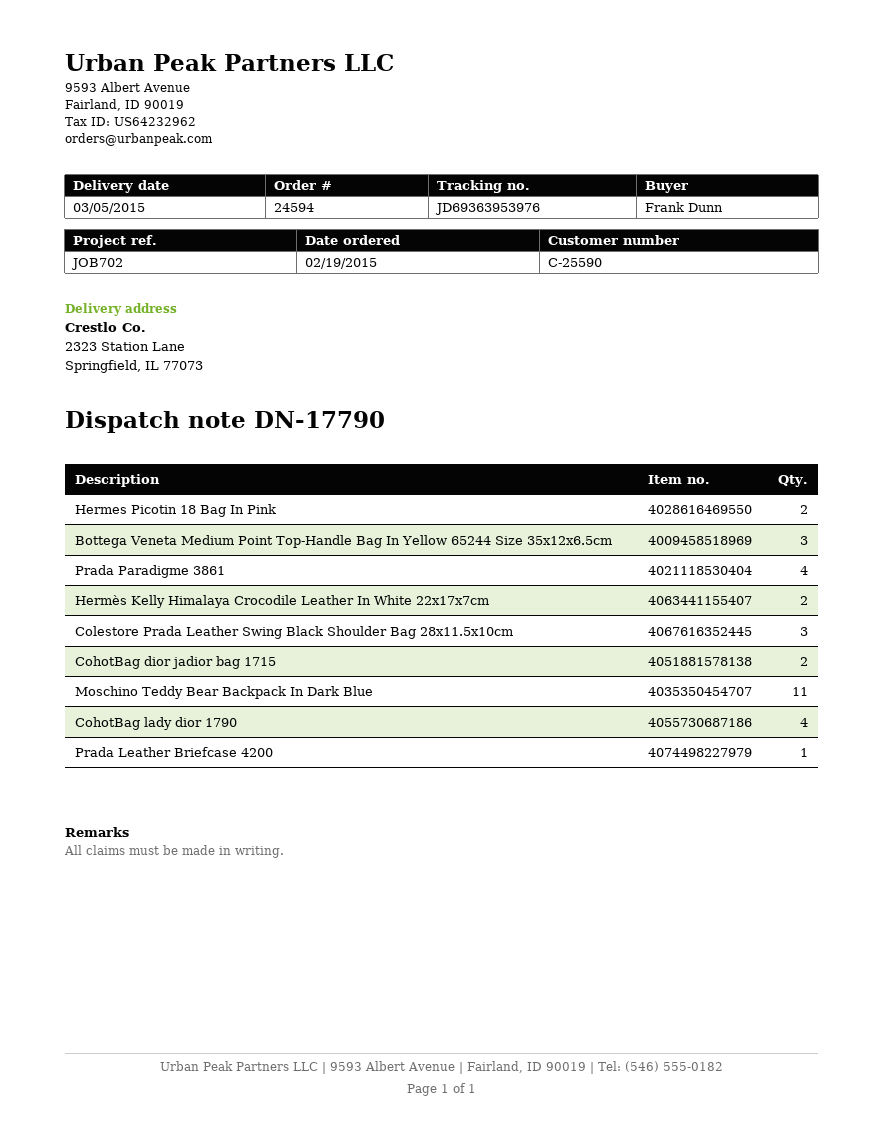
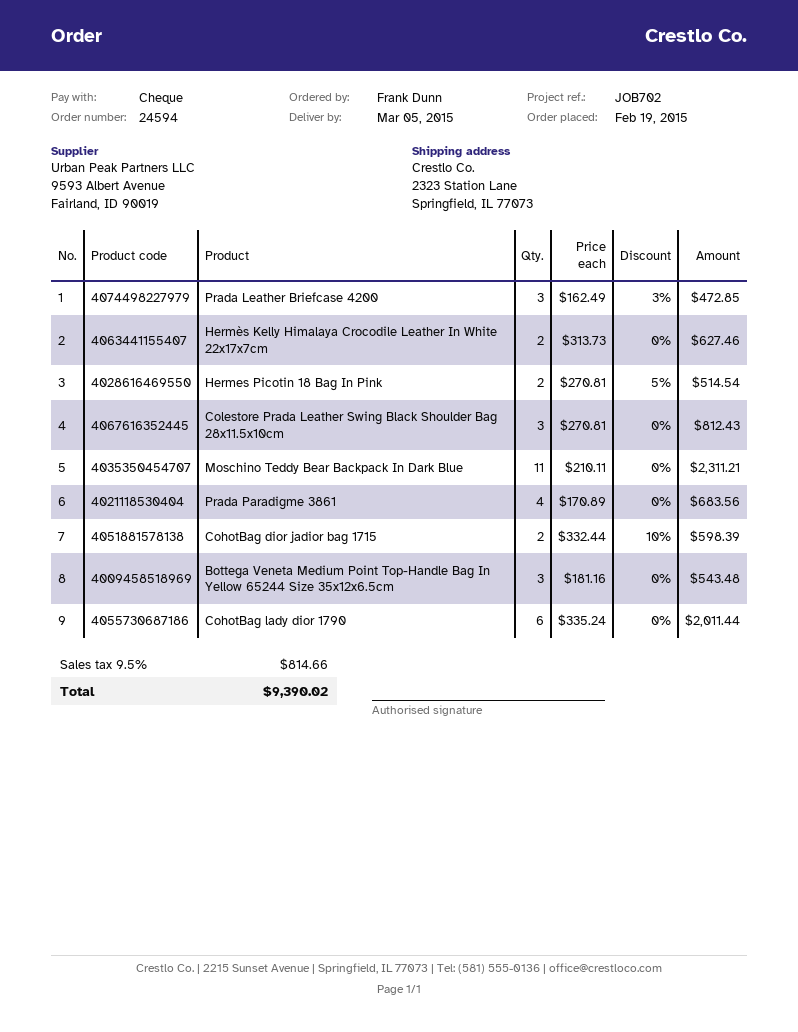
CohotBag lady dior 1790: 4 -> 6
Prada Leather Briefcase 4200: 1 -> 3

